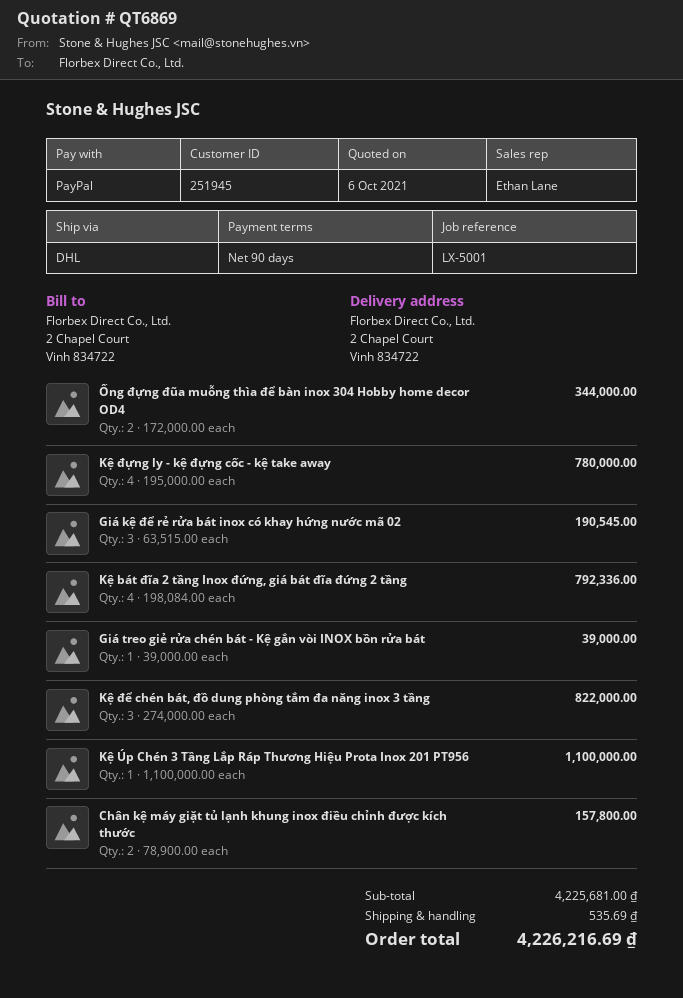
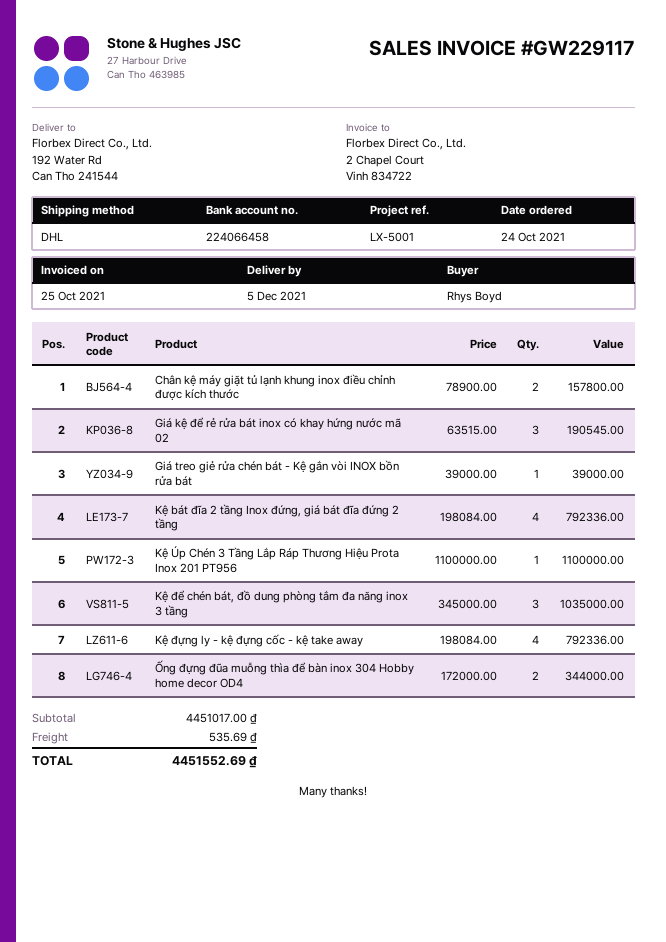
ship to: 2 Chapel Court, Vinh 834722 -> 192 Water Rd, Can Tho 241544
Kệ đựng ly - kệ đựng cốc - kệ take away: 4 x 195000.00 = 780000.00 -> 4 x 198084.00 = 792336.00
Kệ để chén bát, đồ dung phòng tắm đa năng inox 3 tầng: 3 x 274000.00 = 822000.00 -> 3 x 345000.00 = 1035000.00
subtotal: 4225681.00 -> 4451017.00
total: 4226216.69 -> 4451552.69

